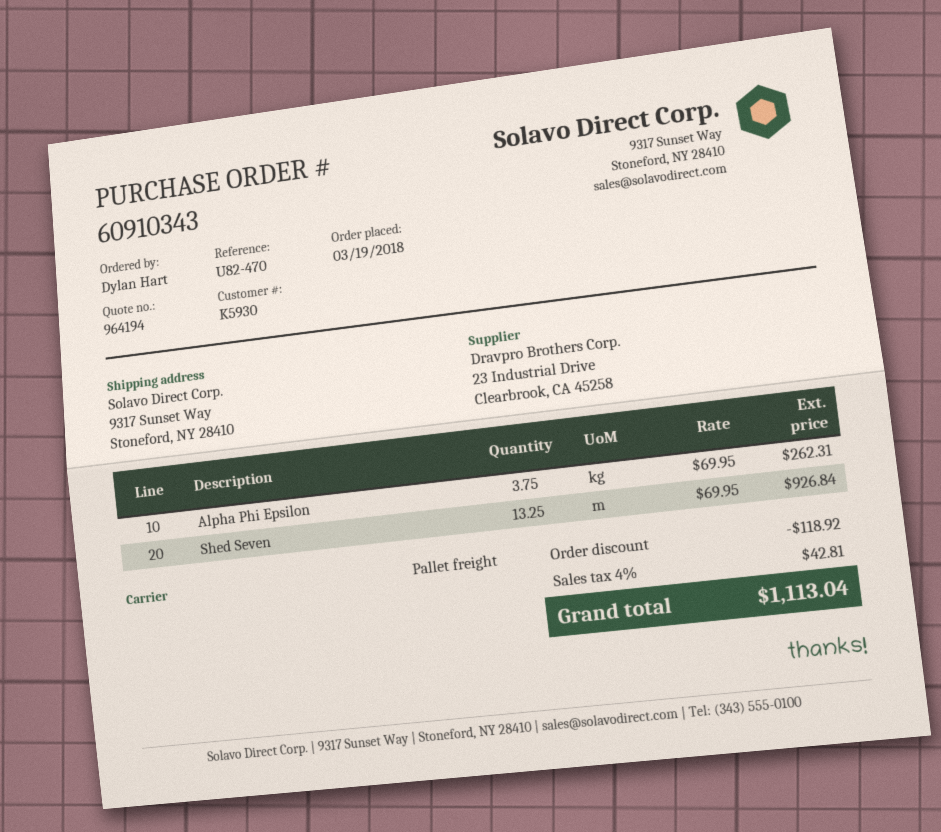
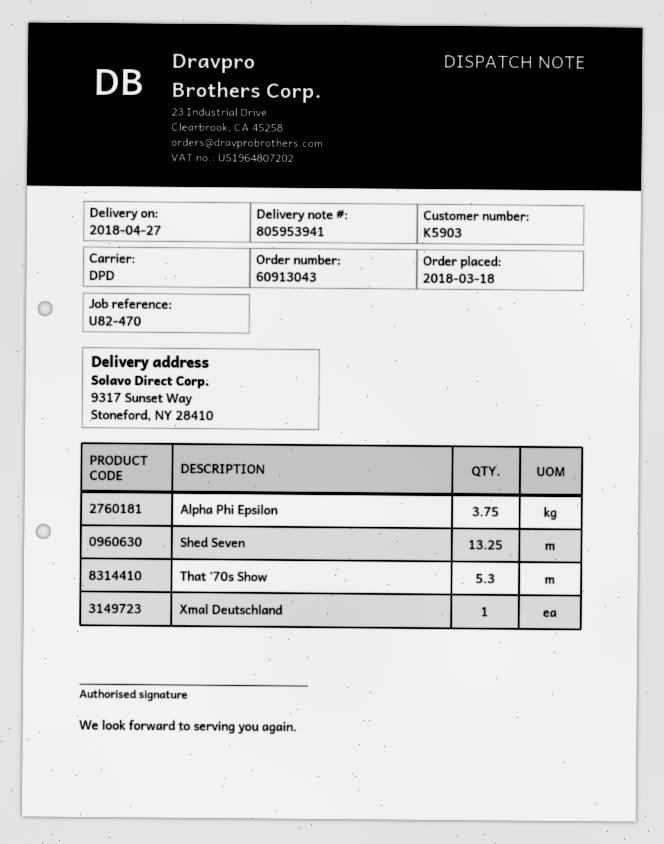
order number: 60910343 -> 60913043
order date: 2018-03-19 -> 2018-03-18
customer number: K5930 -> K5903
shipping method: pallet freight -> DPD
That '70s Show: none -> 5.3
Xmal Deutschland: none -> 1

